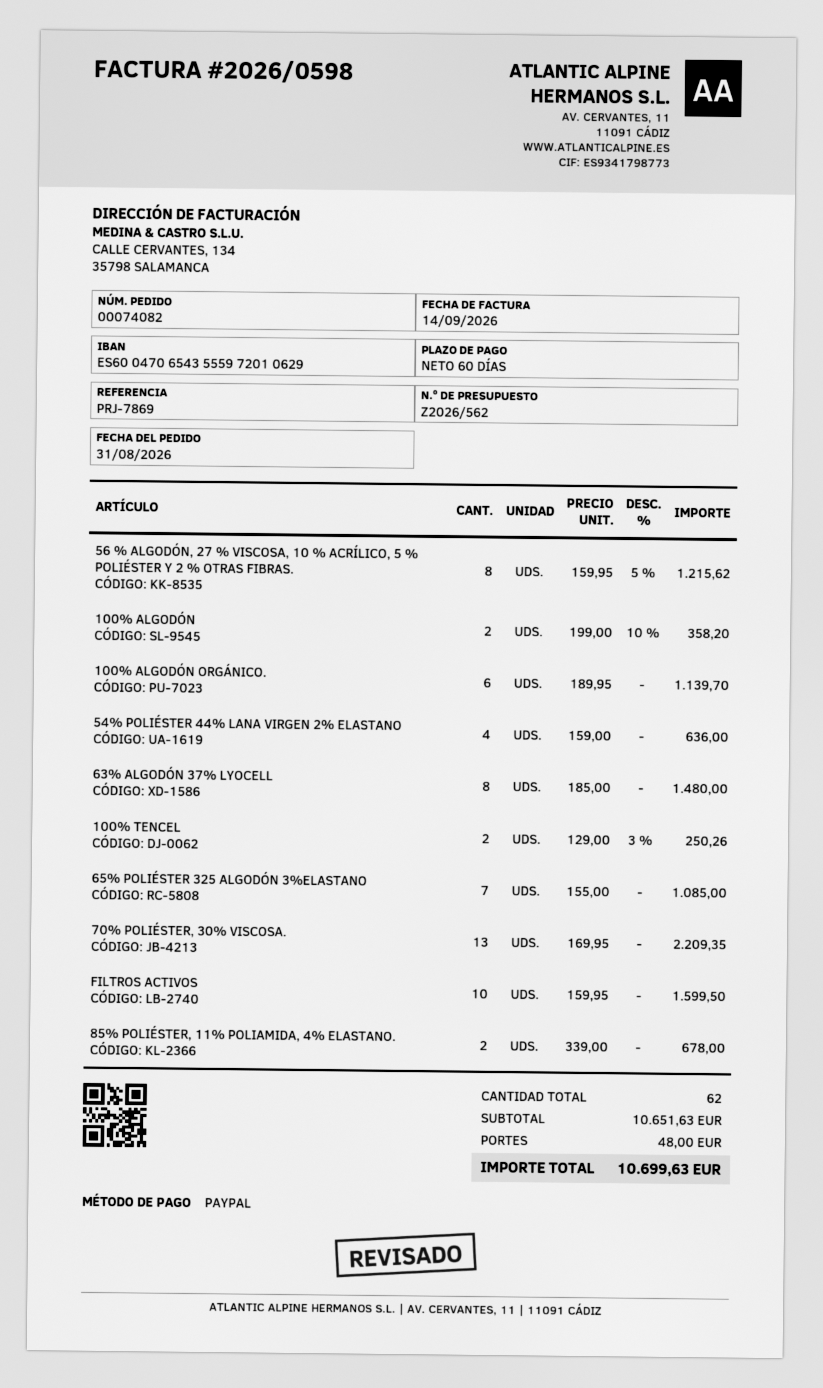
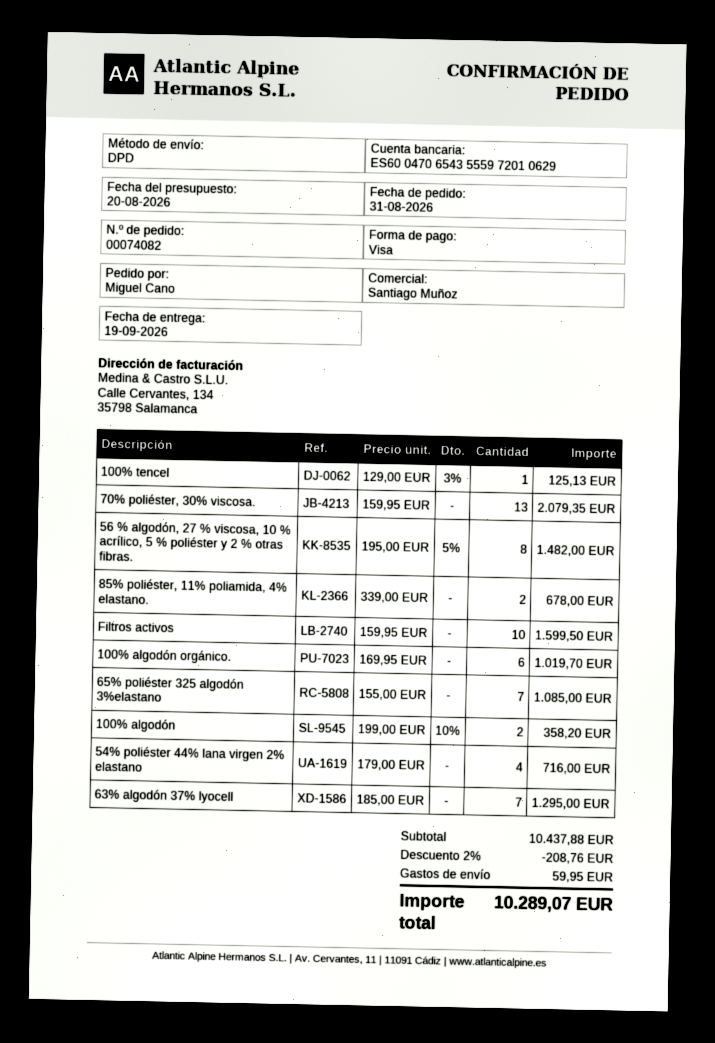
payment method: PayPal -> Visa
56 % ALGODÓN, 27 % VISCOSA, 10 % ACRÍLICO, 5 % POLIÉSTER Y 2 % OTRAS FIBRAS.: 8 x 159.95 - 5% = 1215.62 -> 8 x 195.00 - 5% = 1482.00
100% ALGODÓN ORGÁNICO.: 6 x 189.95 = 1139.70 -> 6 x 169.95 = 1019.70
54% POLIÉSTER 44% LANA VIRGEN 2% ELASTANO: 4 x 159.00 = 636.00 -> 4 x 179.00 = 716.00
63% ALGODÓN 37% LYOCELL: 8 x 185.00 = 1480.00 -> 7 x 185.00 = 1295.00
100% TENCEL: 2 x 129.00 - 3% = 250.26 -> 1 x 129.00 - 3% = 125.13
70% POLIÉSTER, 30% VISCOSA.: 13 x 169.95 = 2209.35 -> 13 x 159.95 = 2079.35
subtotal: 10651.63 -> 10437.88
discount: none -> 2% = 208.76
shipping: 48.00 -> 59.95
total: 10699.63 -> 10289.07

